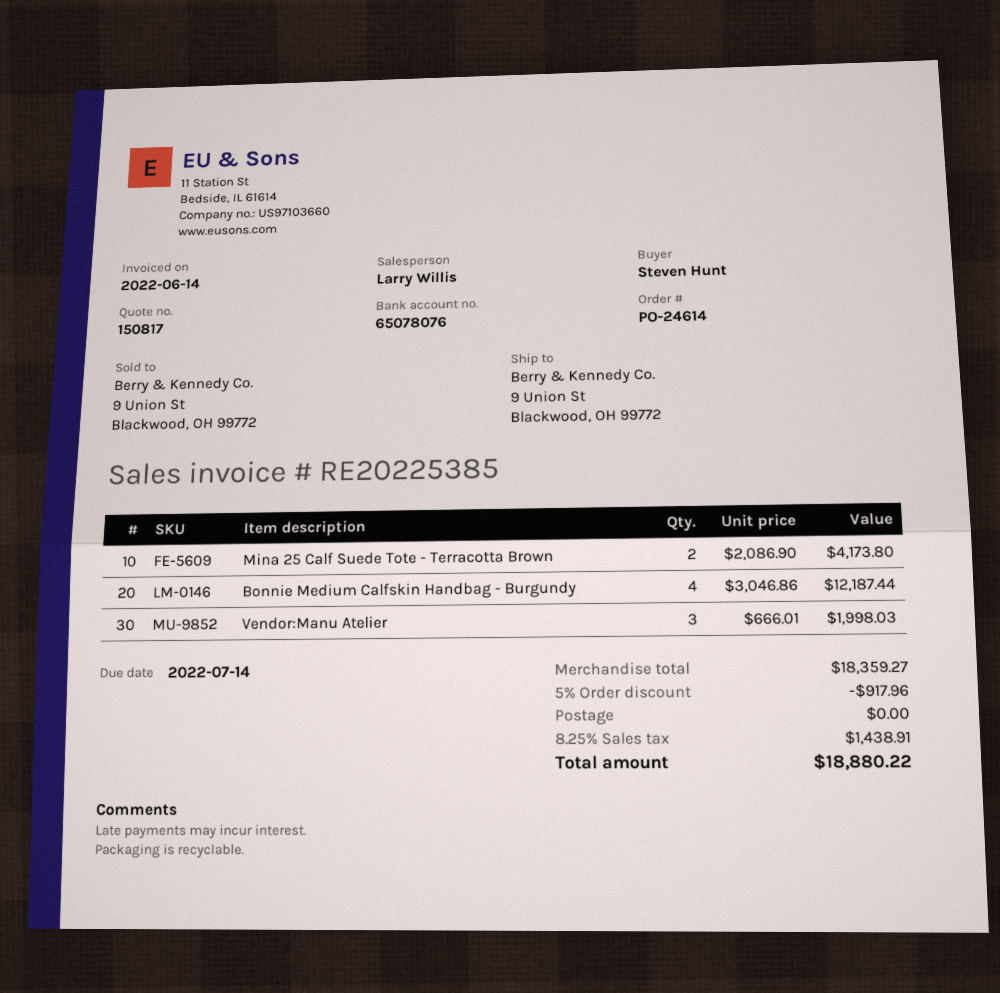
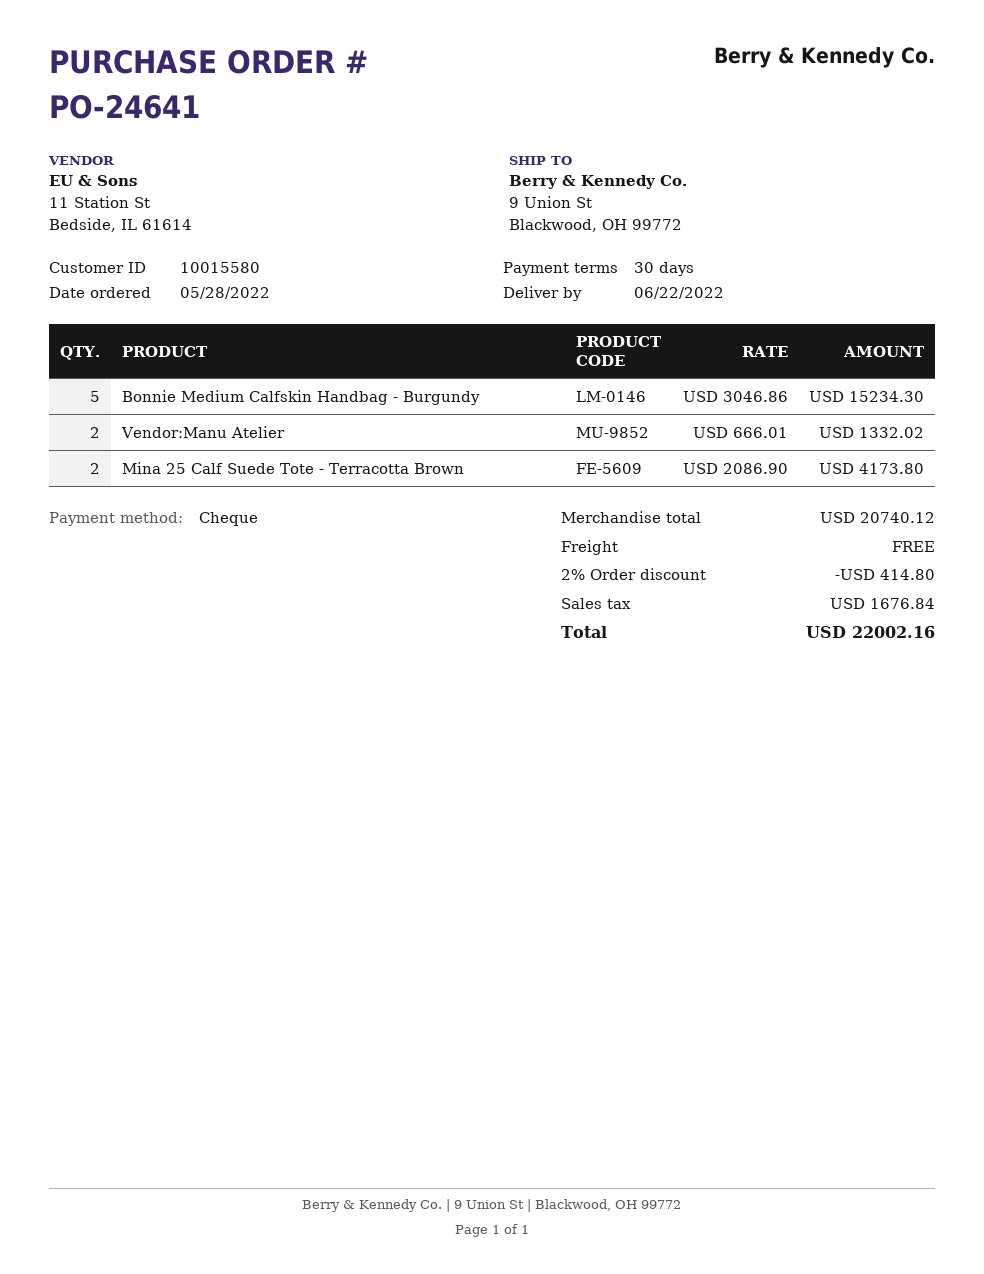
order number: PO-24614 -> PO-24641
Bonnie Medium Calfskin Handbag - Burgundy: 4 x 3046.86 = 12187.44 -> 5 x 3046.86 = 15234.30
Vendor:Manu Atelier: 3 x 666.01 = 1998.03 -> 2 x 666.01 = 1332.02
subtotal: 18359.27 -> 20740.12
discount: 5% = 917.96 -> 2% = 414.80
tax: 1438.91 -> 1676.84
total: 18880.22 -> 22002.16

